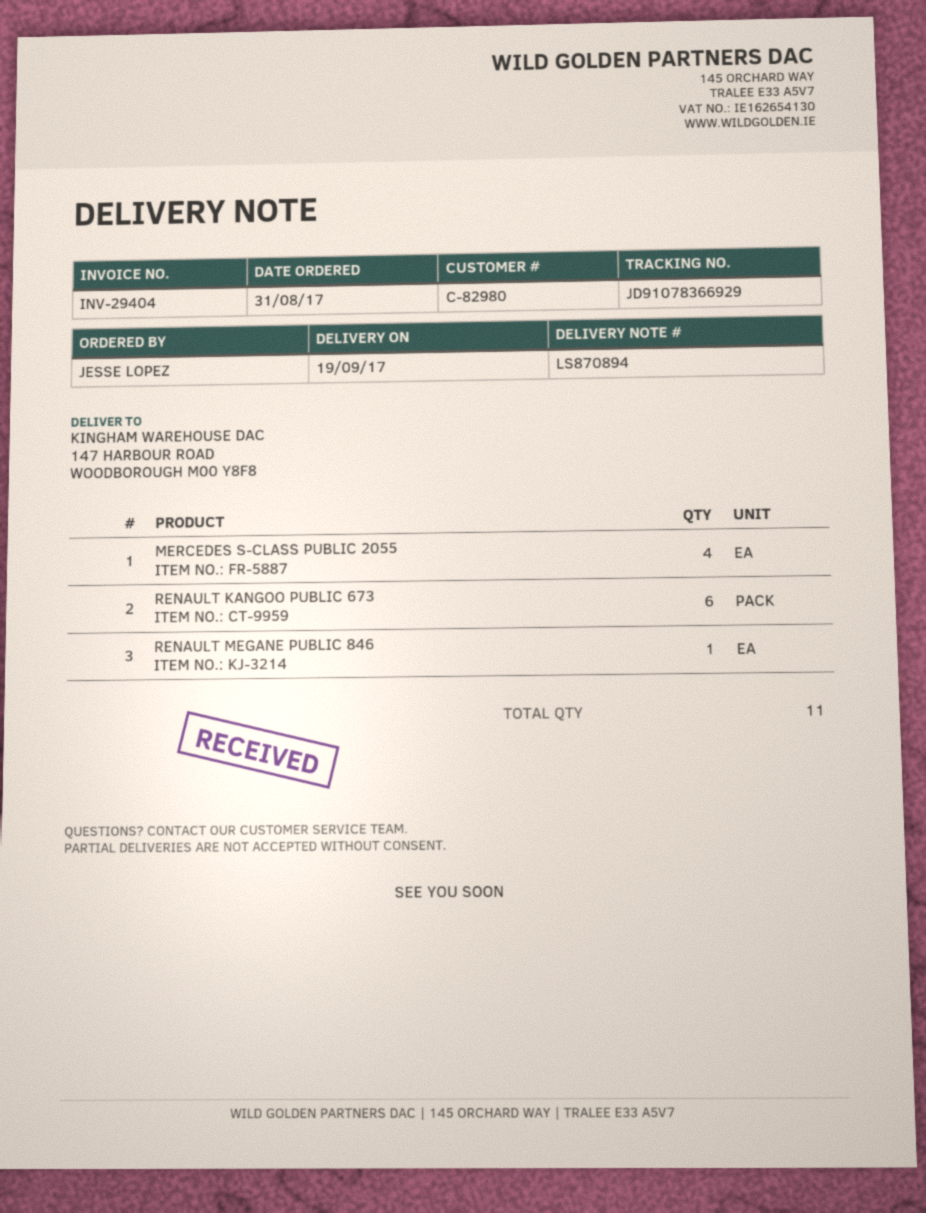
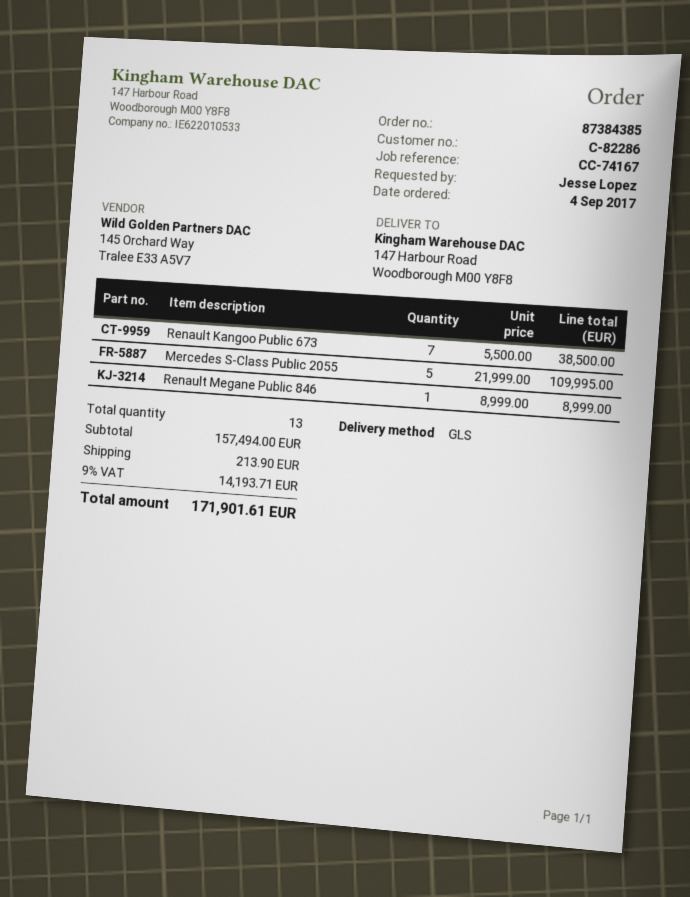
order date: 2017-08-31 -> 2017-09-04
customer number: C-82980 -> C-82286
MERCEDES S-CLASS PUBLIC 2055: 4 -> 5
RENAULT KANGOO PUBLIC 673: 6 -> 7
total quantity: 11 -> 13

